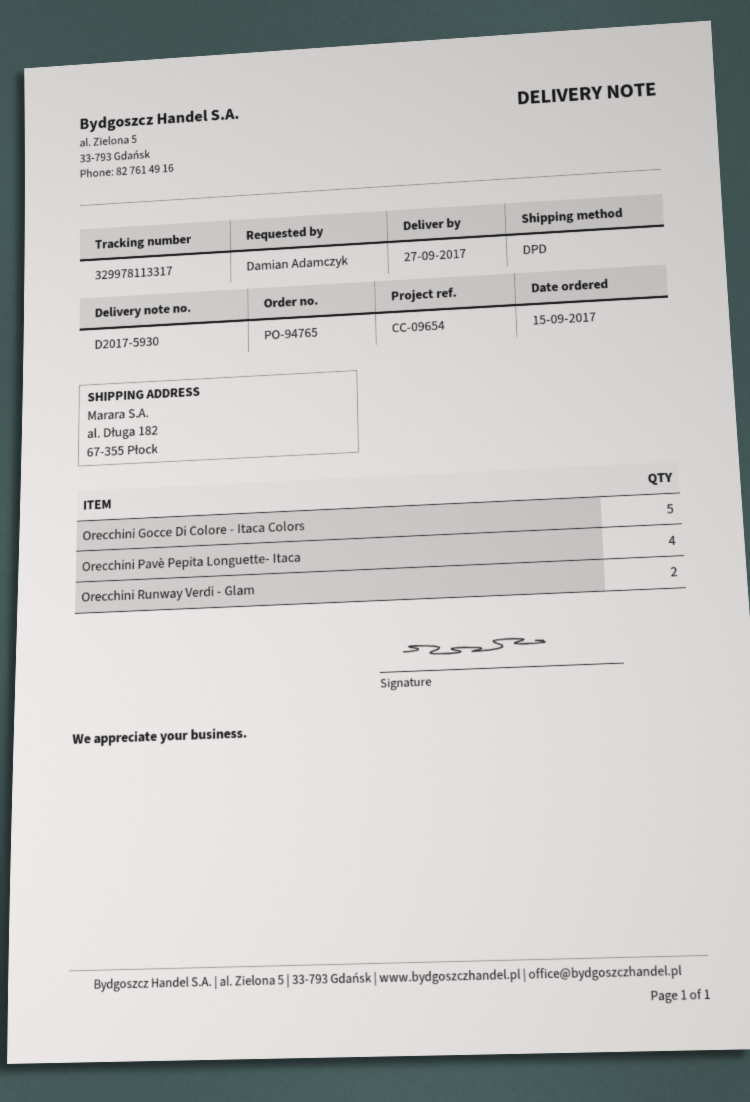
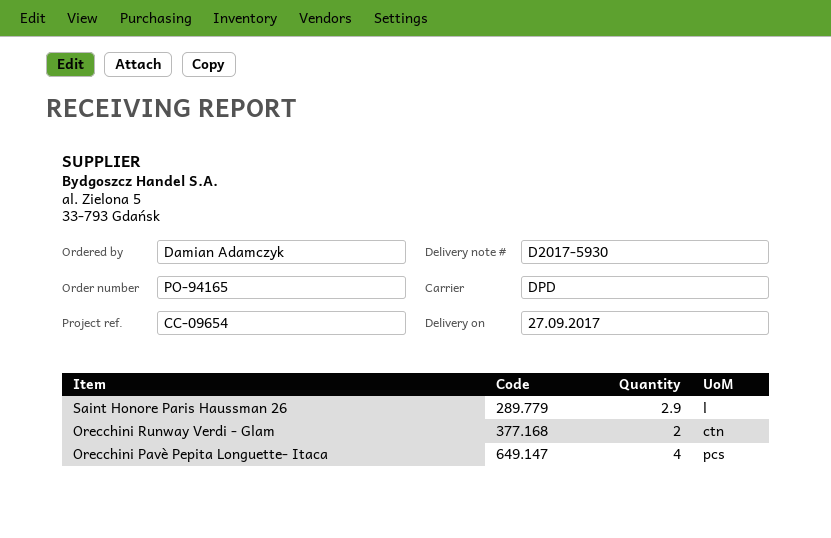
order number: PO-94765 -> PO-94165
Orecchini Gocce Di Colore - Itaca Colors: 5 -> none
Saint Honore Paris Haussman 26: none -> 2.9

